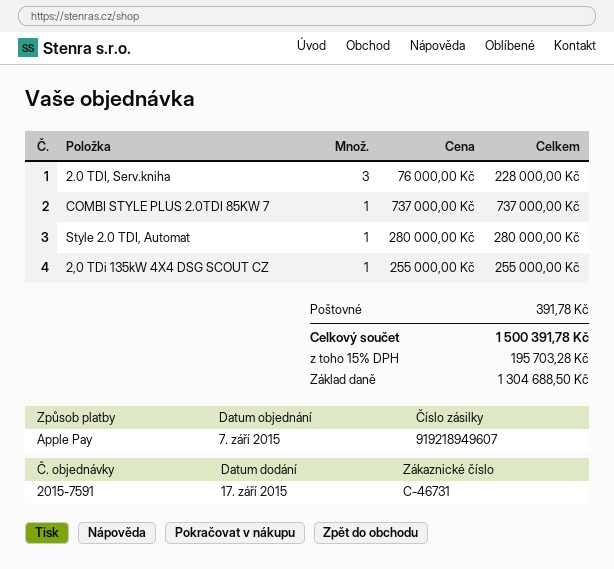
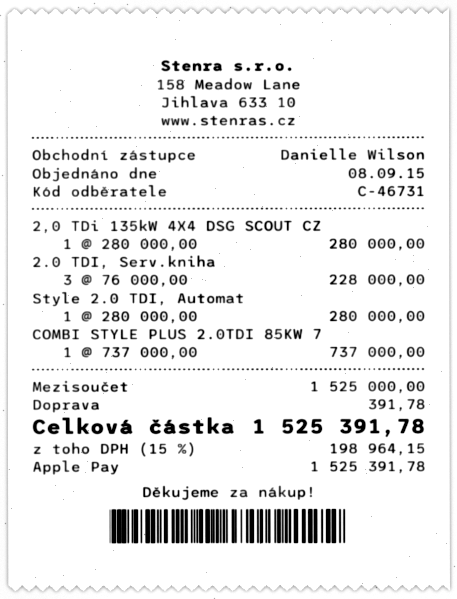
order date: 2015-09-07 -> 2015-09-08
2,0 TDi 135kW 4X4 DSG SCOUT CZ: 1 x 255000.00 = 255000.00 -> 1 x 280000.00 = 280000.00
tax: 15% = 195703.28 -> 15% = 198964.15
total: 1500391.78 -> 1525391.78

